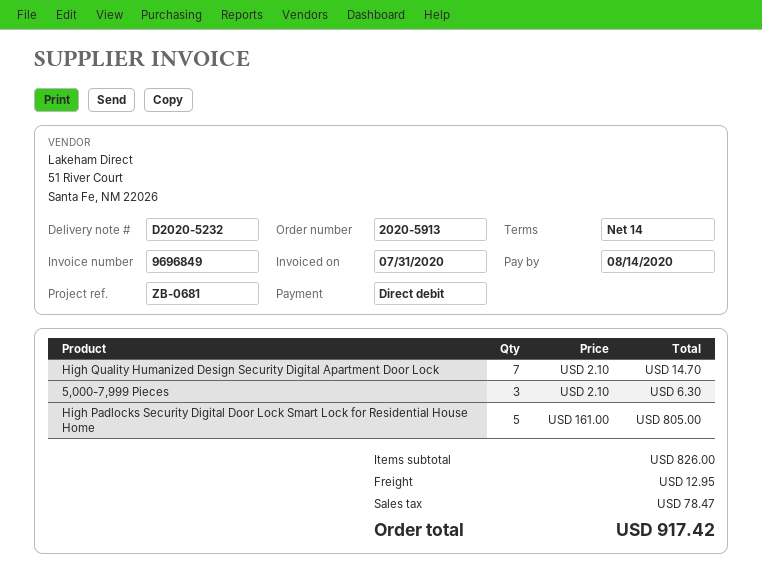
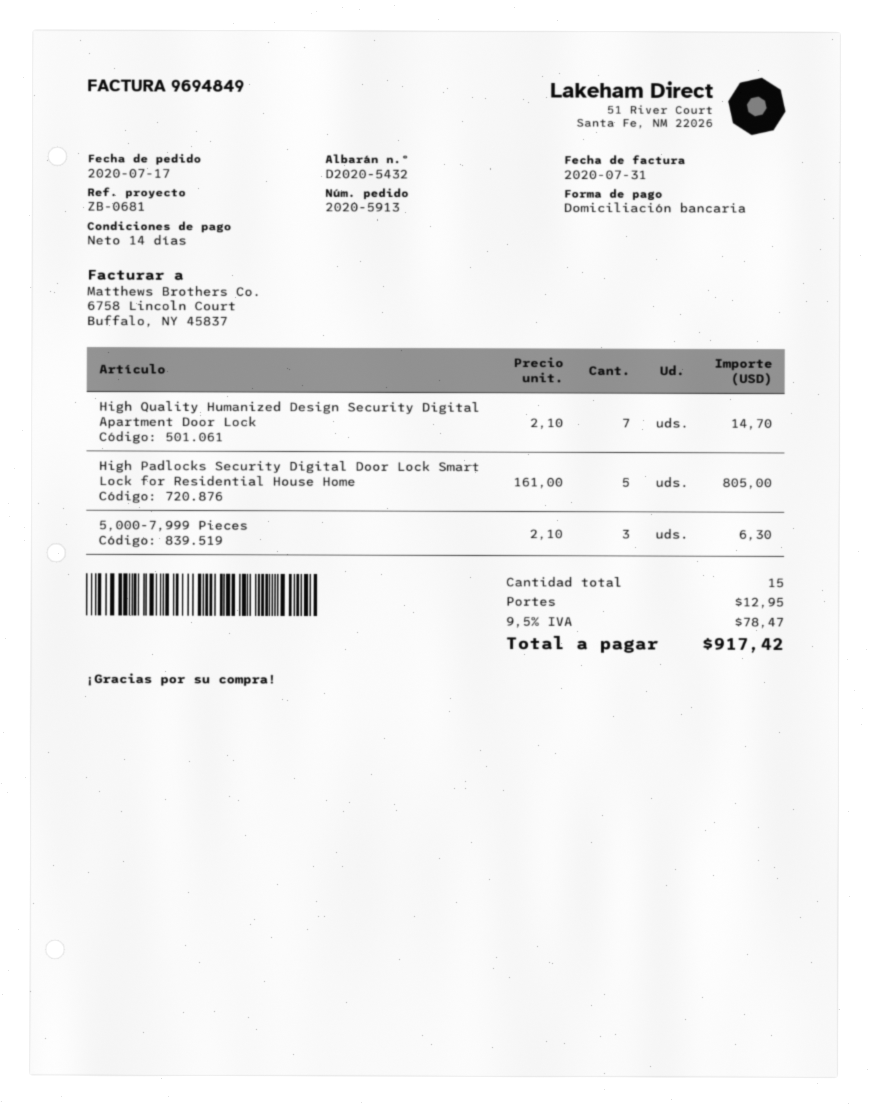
delivery note number: D2020-5232 -> D2020-5432
invoice number: 9696849 -> 9694849

